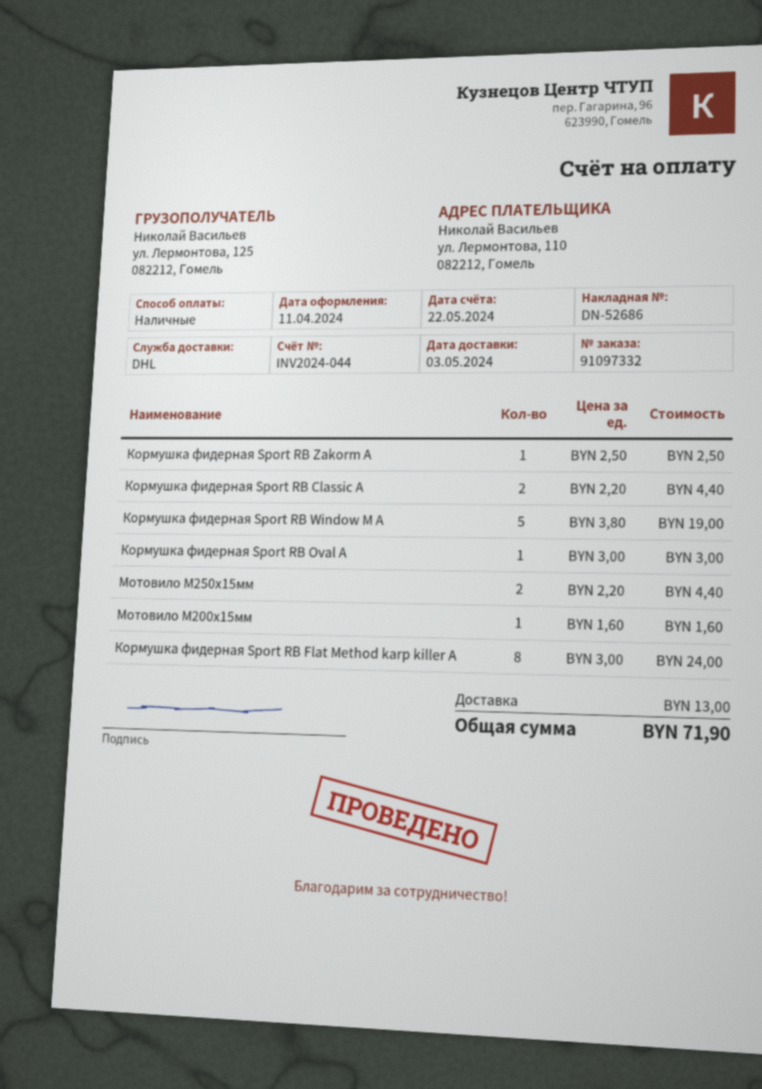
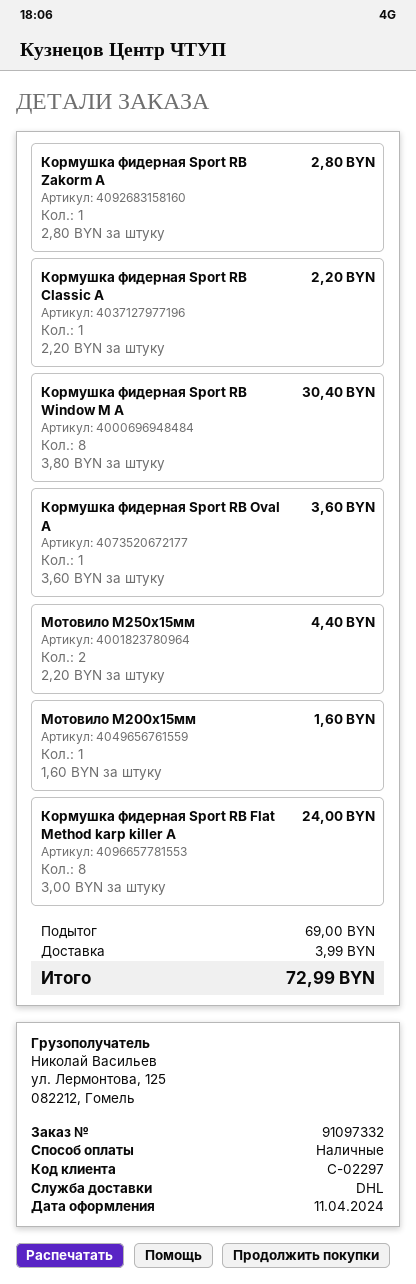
Кормушка фидерная Sport RB Zakorm A: 1 x 2.50 = 2.50 -> 1 x 2.80 = 2.80
Кормушка фидерная Sport RB Classic A: 2 x 2.20 = 4.40 -> 1 x 2.20 = 2.20
Кормушка фидерная Sport RB Window M A: 5 x 3.80 = 19.00 -> 8 x 3.80 = 30.40
Кормушка фидерная Sport RB Oval A: 1 x 3.00 = 3.00 -> 1 x 3.60 = 3.60
shipping: 13.00 -> 3.99
total: 71.90 -> 72.99

